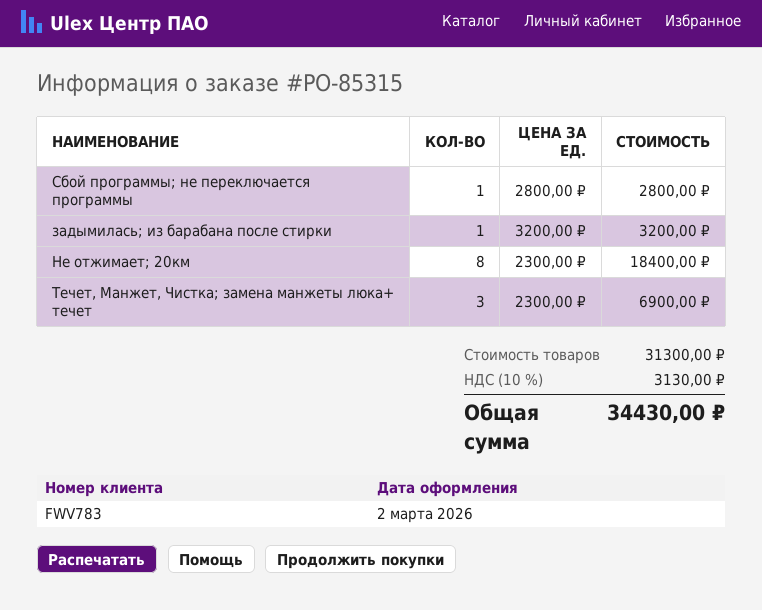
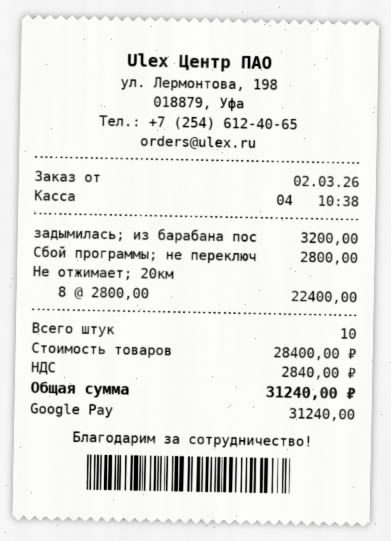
Не отжимает; 20км: 8 x 2300.00 = 18400.00 -> 8 x 2800.00 = 22400.00
Течет, Манжет, Чистка; замена манжеты люка+ течет: 3 x 2300.00 = 6900.00 -> none
subtotal: 31300.00 -> 28400.00
tax: 3130.00 -> 2840.00
total: 34430.00 -> 31240.00

